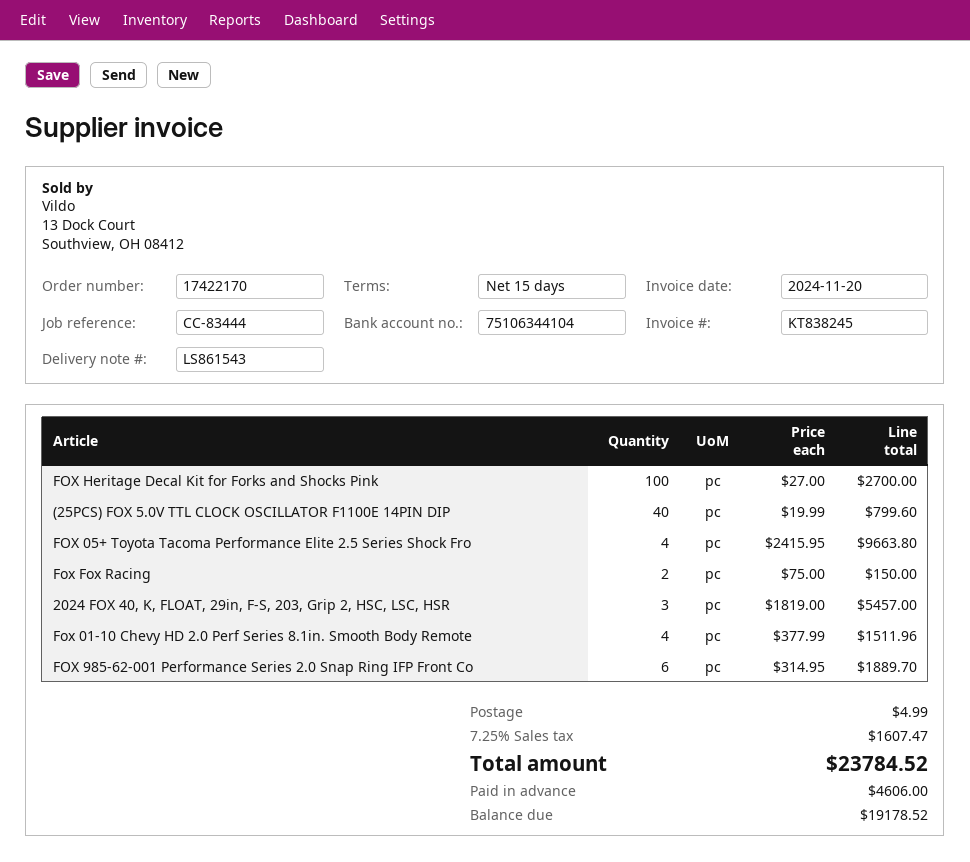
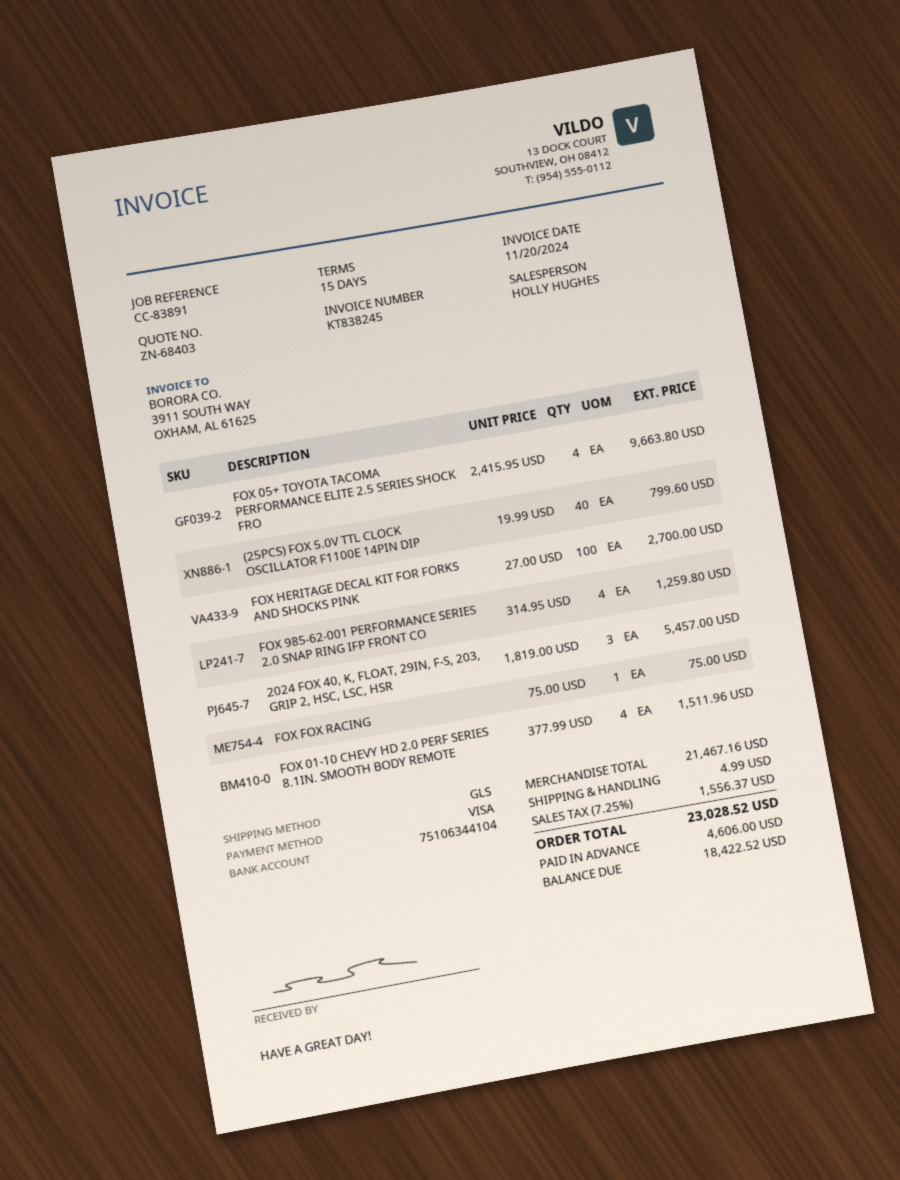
reference: CC-83444 -> CC-83891
Fox Fox Racing: 2 x 75.00 = 150.00 -> 1 x 75.00 = 75.00
FOX 985-62-001 Performance Series 2.0 Snap Ring IFP Front Co: 6 x 314.95 = 1889.70 -> 4 x 314.95 = 1259.80
tax: 7.25% = 1607.47 -> 7.25% = 1556.37
total: 23784.52 -> 23028.52
balance: 19178.52 -> 18422.52

